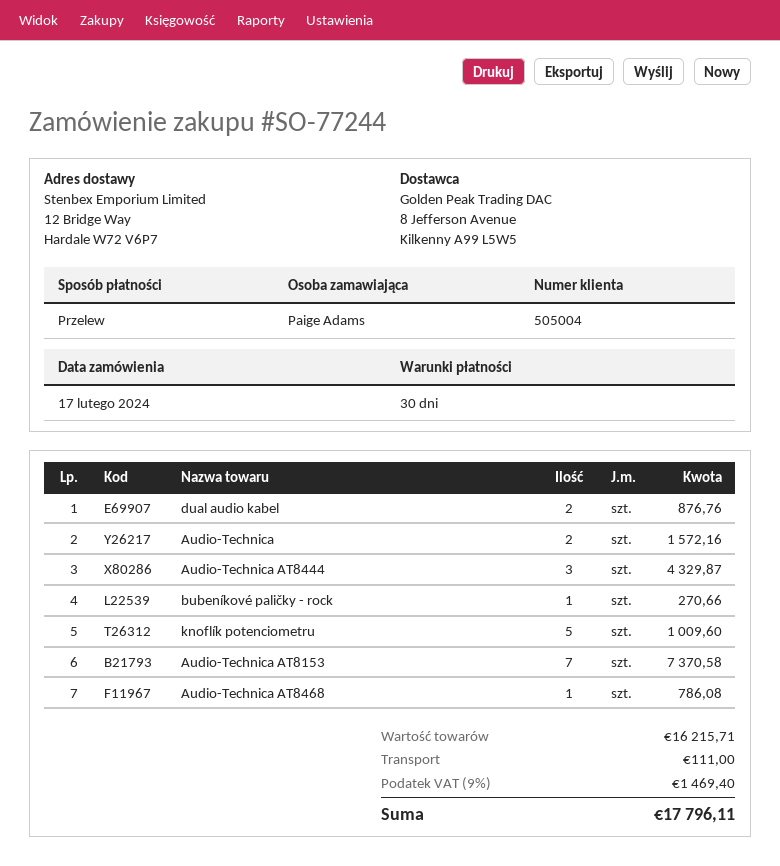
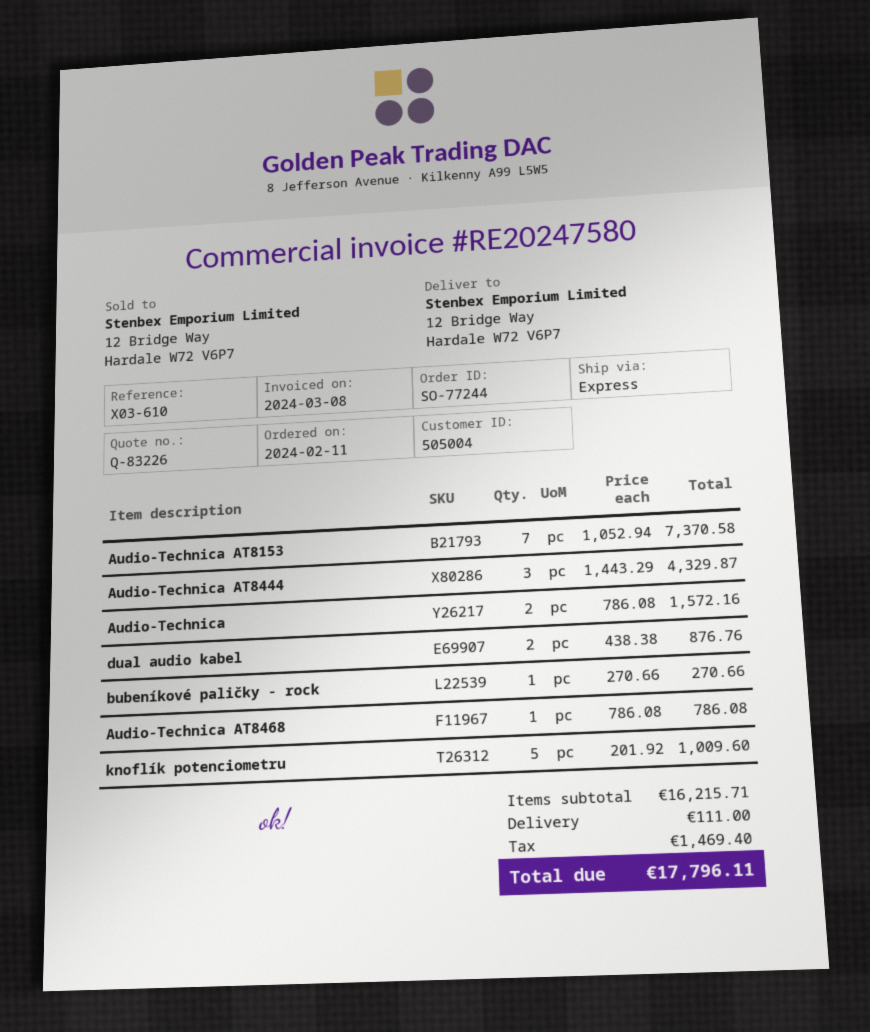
order date: 2024-02-17 -> 2024-02-11

